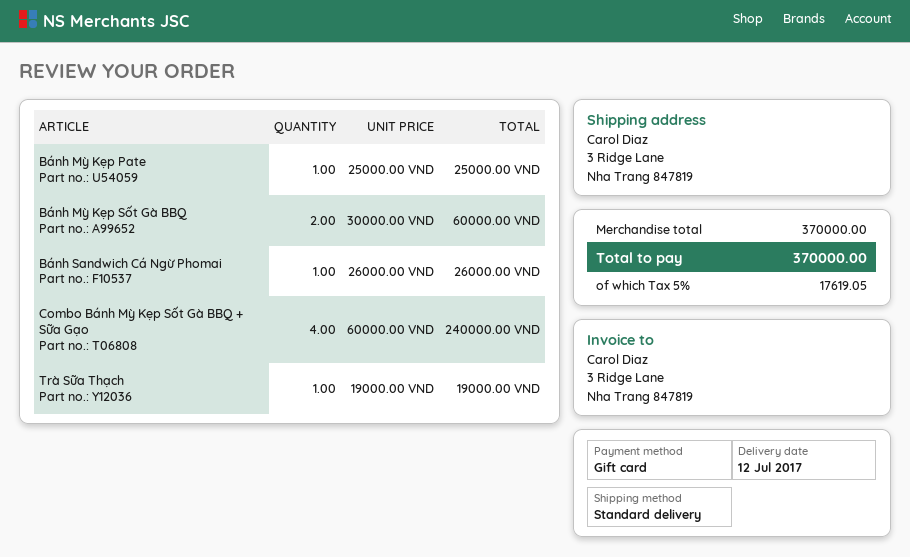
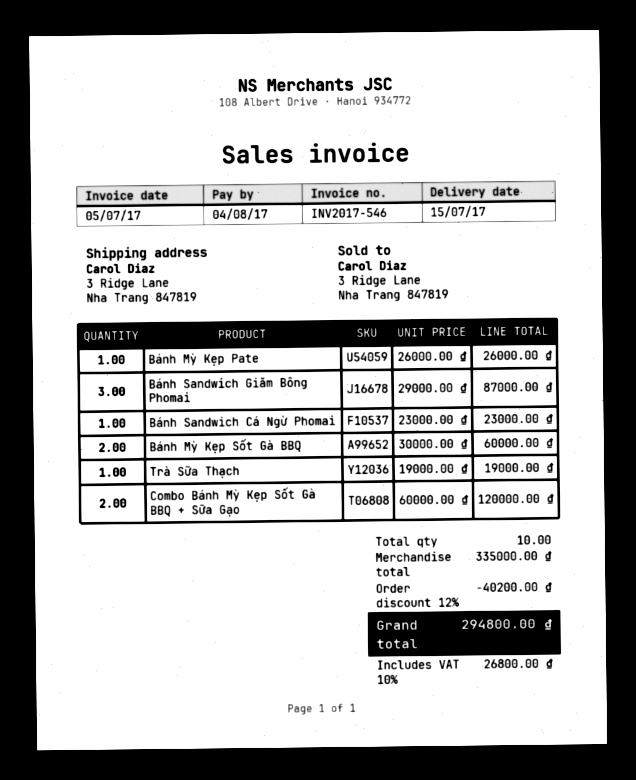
delivery date: 2017-07-12 -> 2017-07-15
Bánh Mỳ Kẹp Pate: 1 x 25000.00 = 25000.00 -> 1 x 26000.00 = 26000.00
Bánh Sandwich Cá Ngừ Phomai: 1 x 26000.00 = 26000.00 -> 1 x 23000.00 = 23000.00
Combo Bánh Mỳ Kẹp Sốt Gà BBQ + Sữa Gạo: 4 x 60000.00 = 240000.00 -> 2 x 60000.00 = 120000.00
Bánh Sandwich Giăm Bông Phomai: none -> 3 x 29000.00 = 87000.00
subtotal: 370000.00 -> 335000.00
discount: none -> 12% = 40200.00
tax: 5% = 17619.05 -> 10% = 26800.00
total: 370000.00 -> 294800.00

